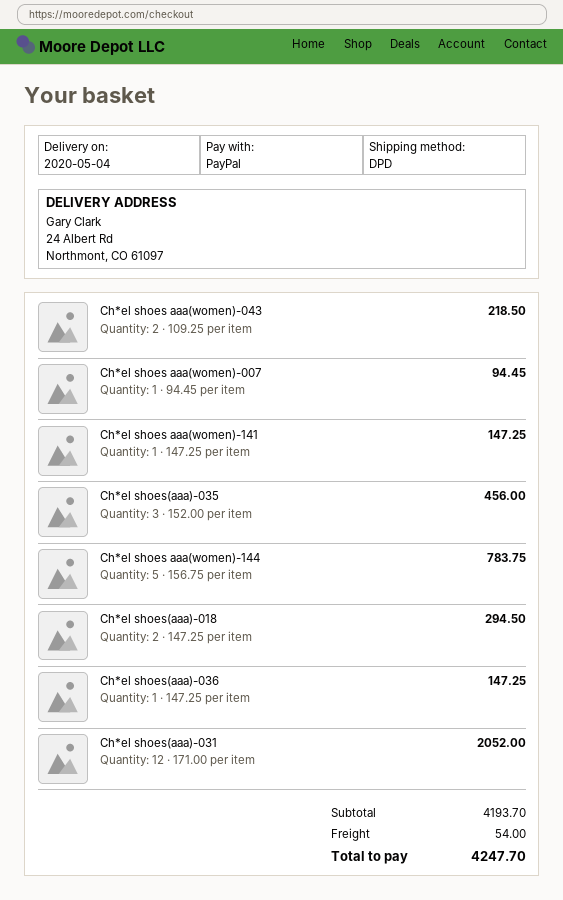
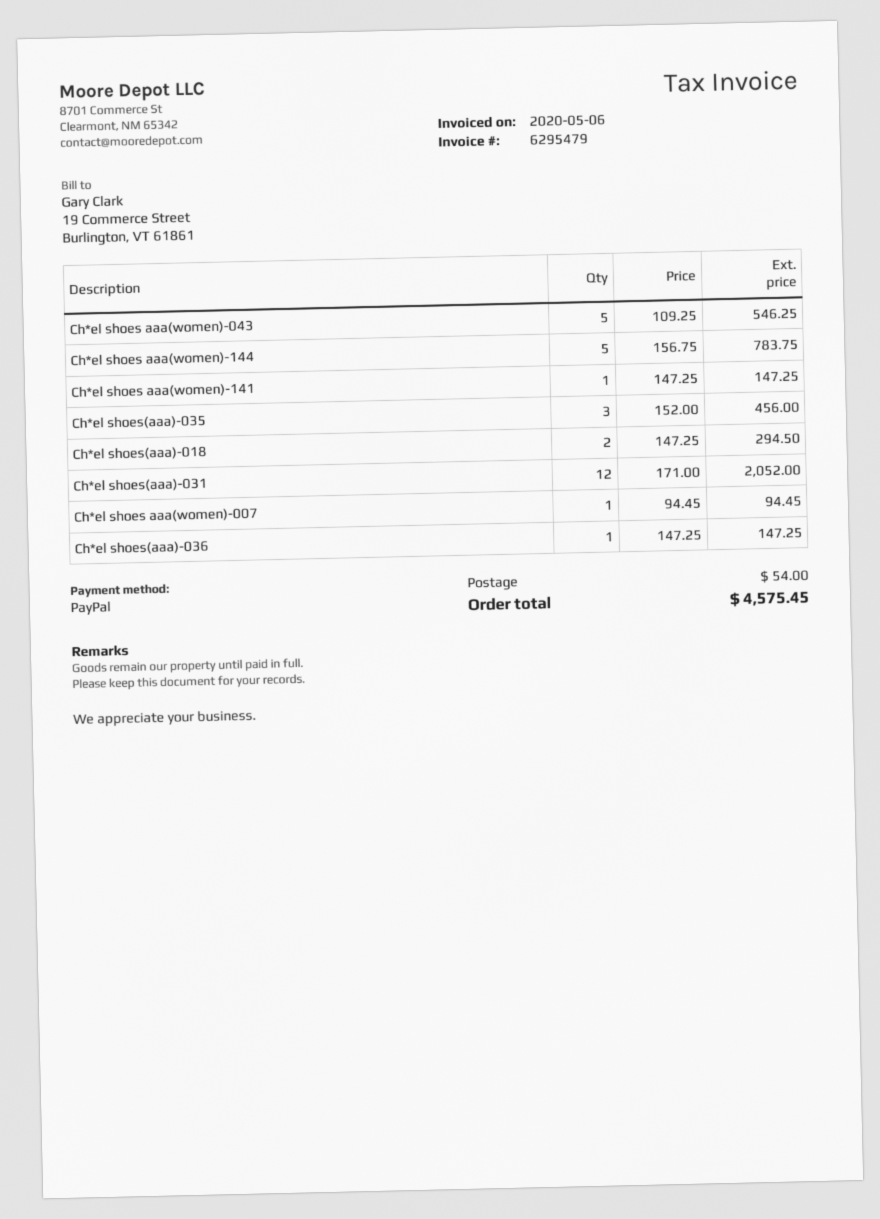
Ch*el shoes aaa(women)-043: 2 x 109.25 = 218.50 -> 5 x 109.25 = 546.25
total: 4247.70 -> 4575.45

